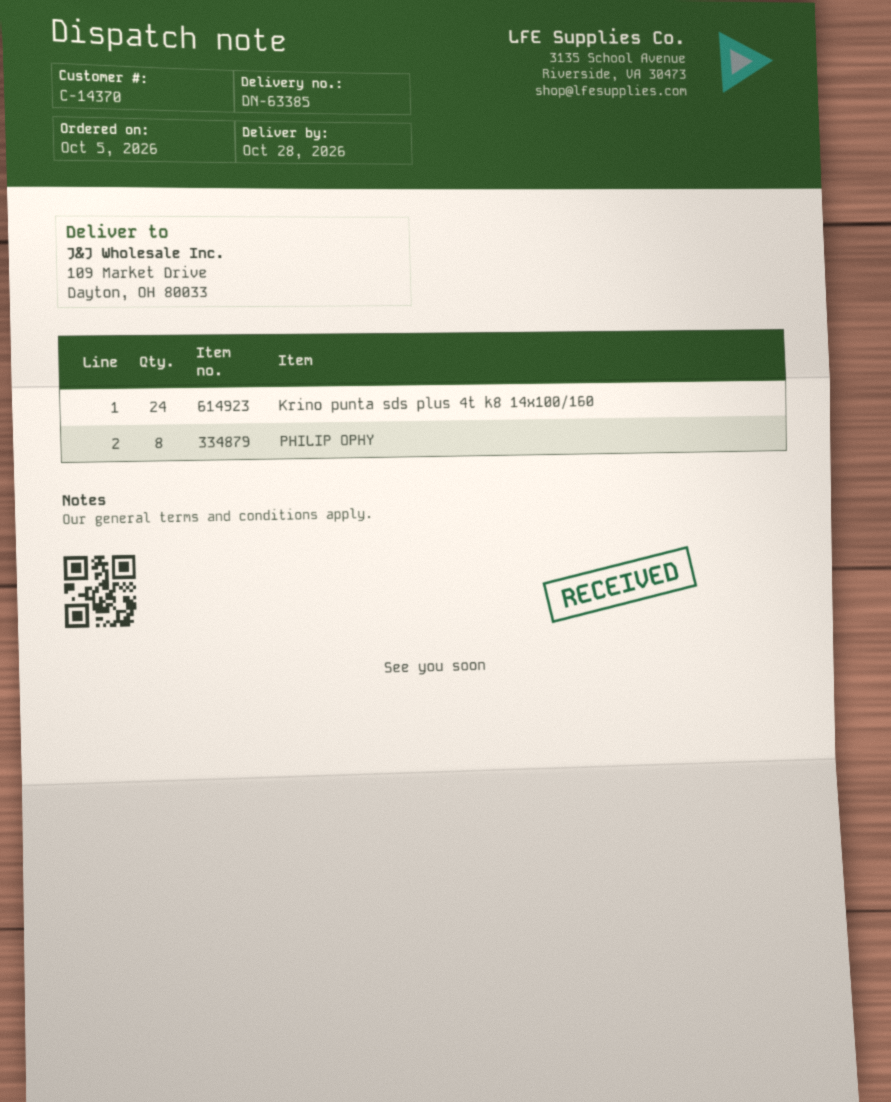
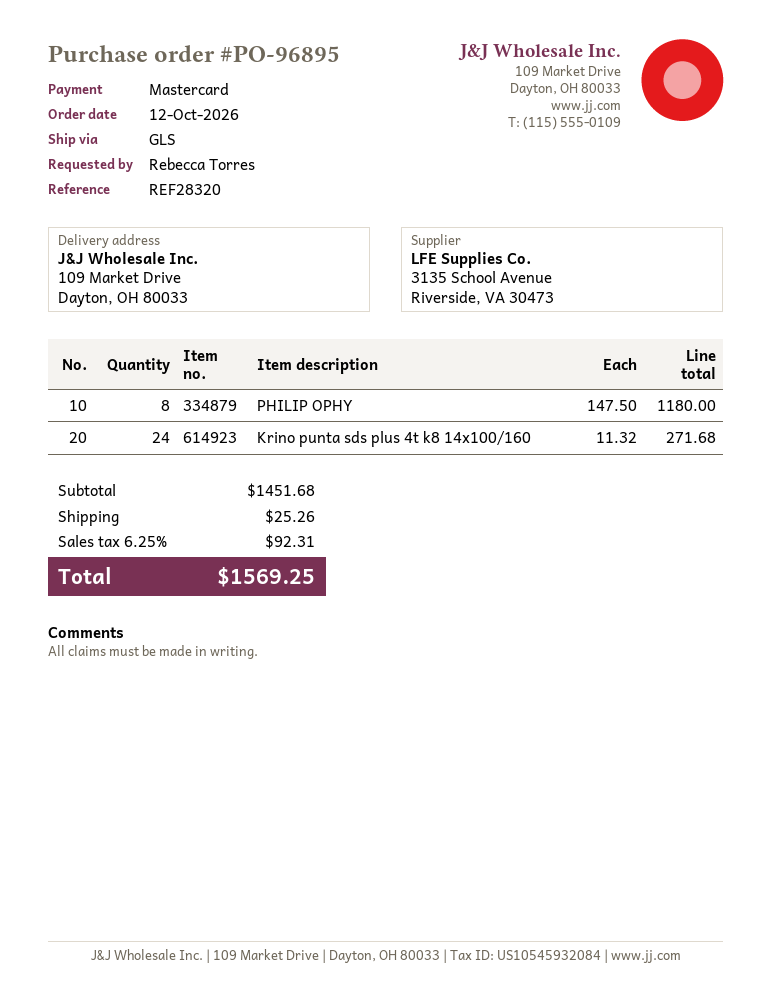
order date: 2026-10-05 -> 2026-10-12

